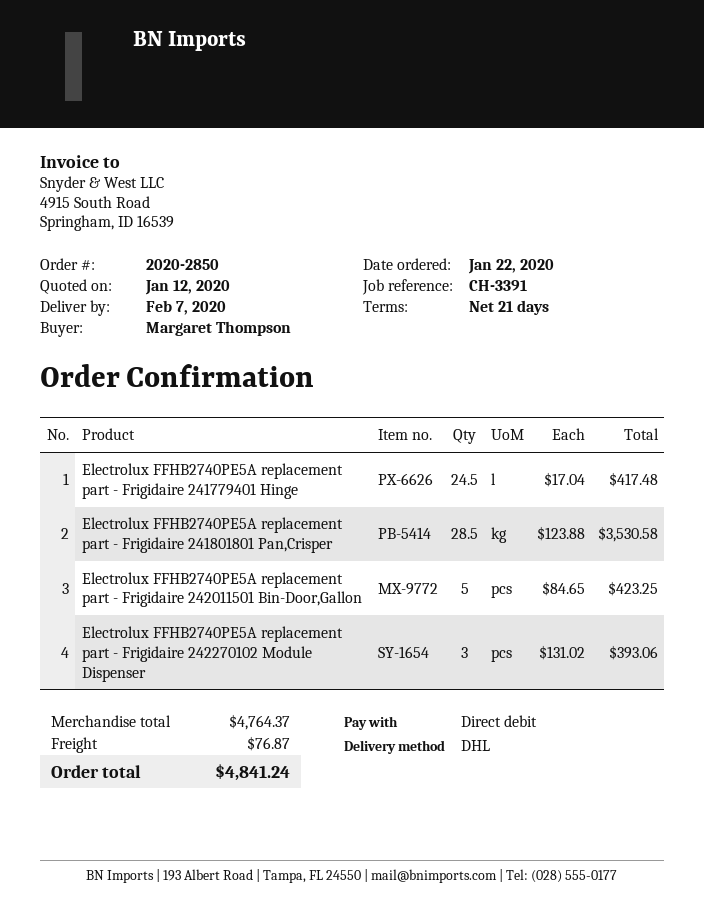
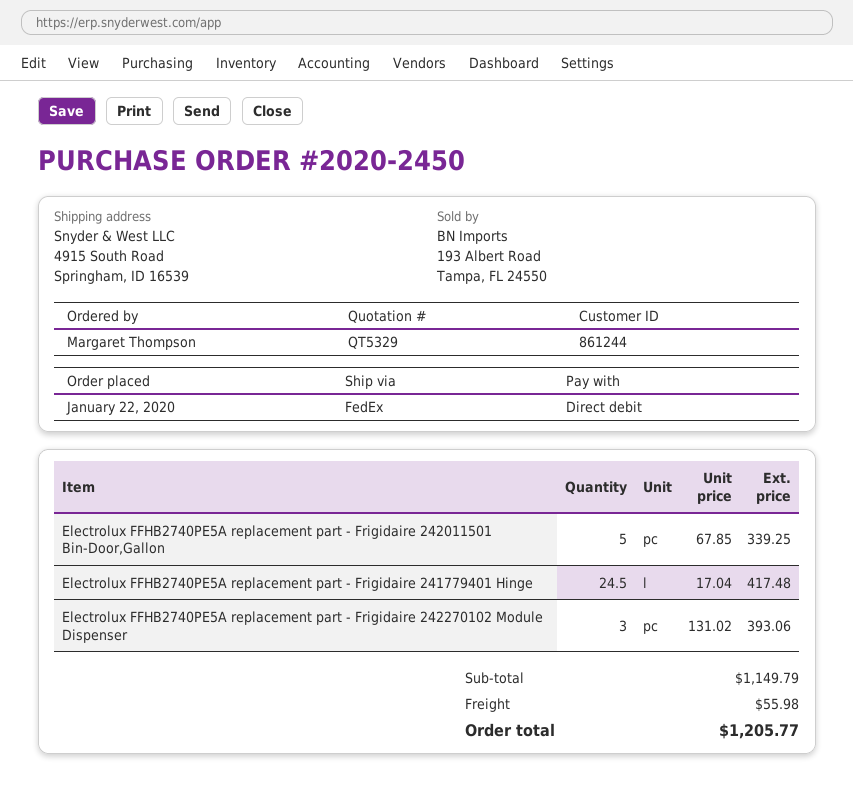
order number: 2020-2850 -> 2020-2450
shipping method: DHL -> FedEx
Electrolux FFHB2740PE5A replacement part - Frigidaire 241801801 Pan,Crisper: 28.5 x 123.88 = 3530.58 -> none
Electrolux FFHB2740PE5A replacement part - Frigidaire 242011501 Bin-Door,Gallon: 5 x 84.65 = 423.25 -> 5 x 67.85 = 339.25
subtotal: 4764.37 -> 1149.79
shipping: 76.87 -> 55.98
total: 4841.24 -> 1205.77

